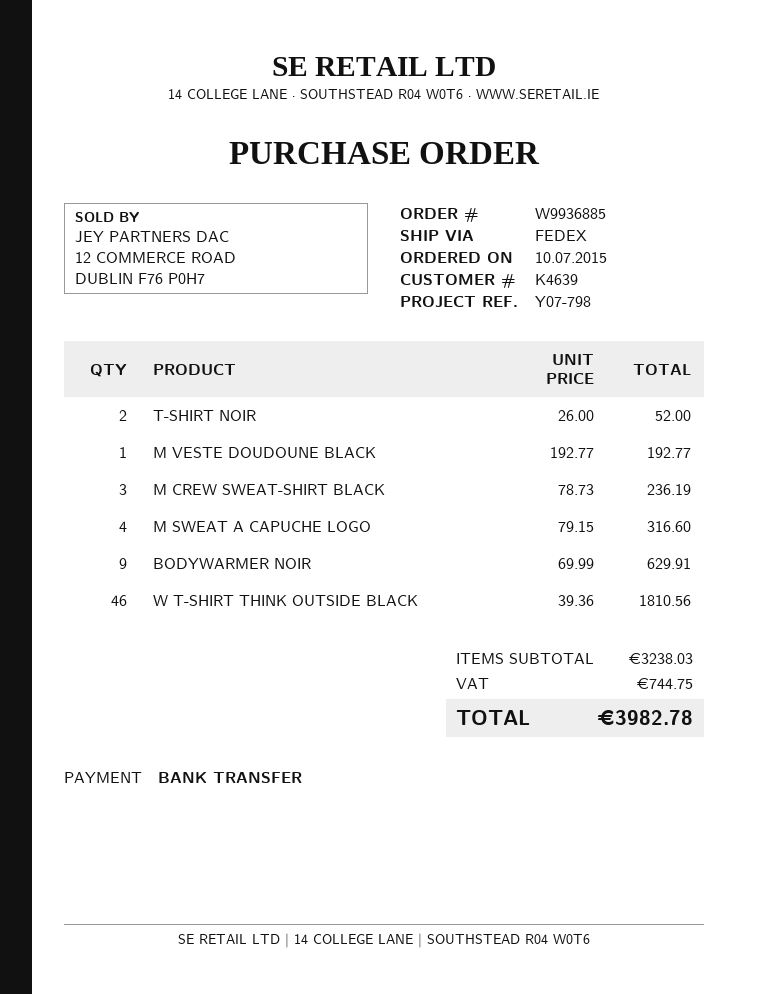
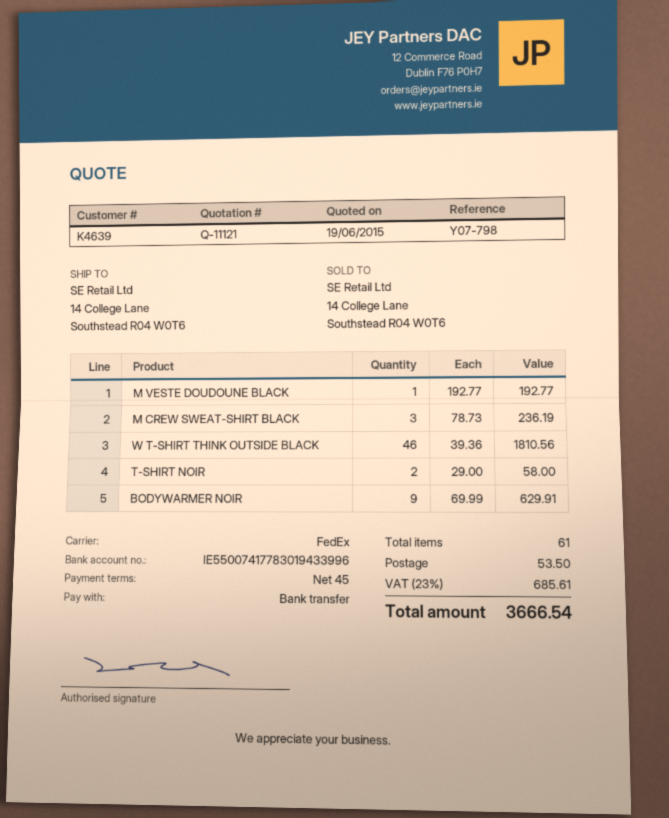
T-SHIRT NOIR: 2 x 26.00 = 52.00 -> 2 x 29.00 = 58.00
M SWEAT A CAPUCHE LOGO: 4 x 79.15 = 316.60 -> none
shipping: none -> 53.50
tax: 744.75 -> 685.61
total: 3982.78 -> 3666.54

